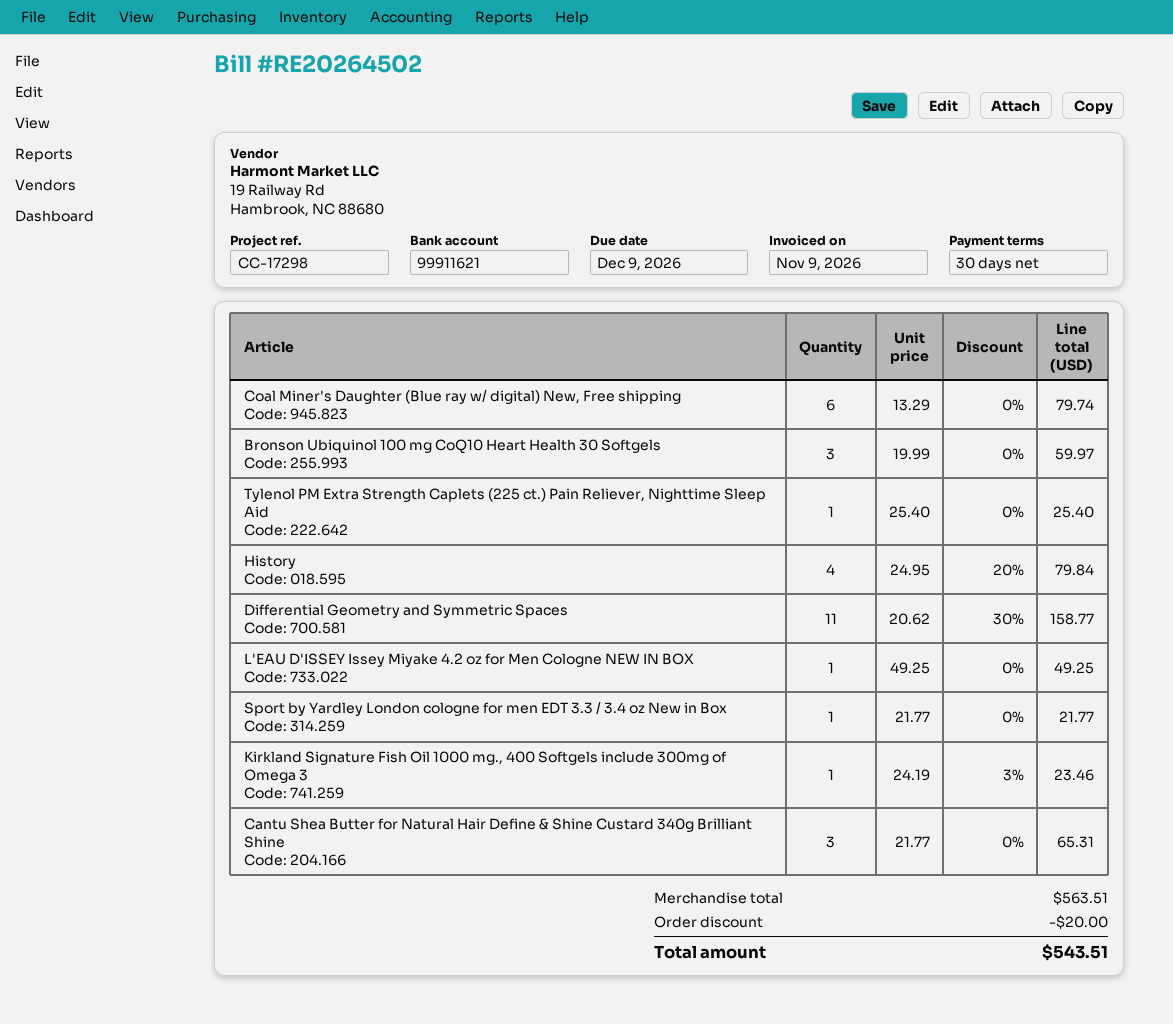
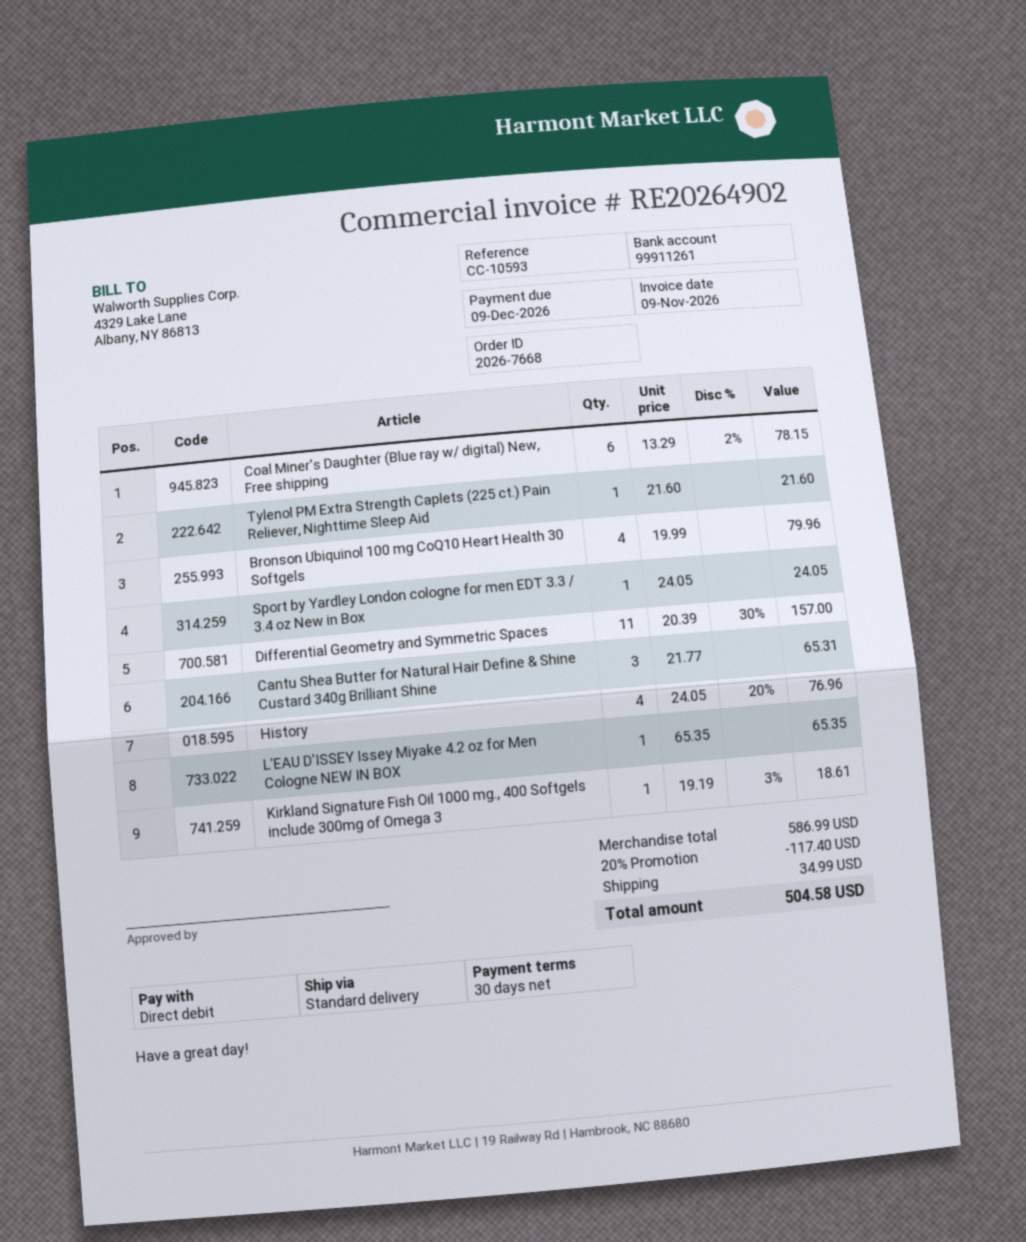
invoice number: RE20264502 -> RE20264902
reference: CC-17298 -> CC-10593
bank account: 99911621 -> 99911261
Coal Miner's Daughter (Blue ray w/ digital) New, Free shipping: 6 x 13.29 = 79.74 -> 6 x 13.29 - 2% = 78.15
Bronson Ubiquinol 100 mg CoQ10 Heart Health 30 Softgels: 3 x 19.99 = 59.97 -> 4 x 19.99 = 79.96
Tylenol PM Extra Strength Caplets (225 ct.) Pain Reliever, Nighttime Sleep Aid: 1 x 25.40 = 25.40 -> 1 x 21.60 = 21.60
History: 4 x 24.95 - 20% = 79.84 -> 4 x 24.05 - 20% = 76.96
Differential Geometry and Symmetric Spaces: 11 x 20.62 - 30% = 158.77 -> 11 x 20.39 - 30% = 157.00
L'EAU D'ISSEY Issey Miyake 4.2 oz for Men Cologne NEW IN BOX: 1 x 49.25 = 49.25 -> 1 x 65.35 = 65.35
Sport by Yardley London cologne for men EDT 3.3 / 3.4 oz New in Box: 1 x 21.77 = 21.77 -> 1 x 24.05 = 24.05
Kirkland Signature Fish Oil 1000 mg., 400 Softgels include 300mg of Omega 3: 1 x 24.19 - 3% = 23.46 -> 1 x 19.19 - 3% = 18.61
subtotal: 563.51 -> 586.99
discount: 20.00 -> 117.40
shipping: none -> 34.99
total: 543.51 -> 504.58

